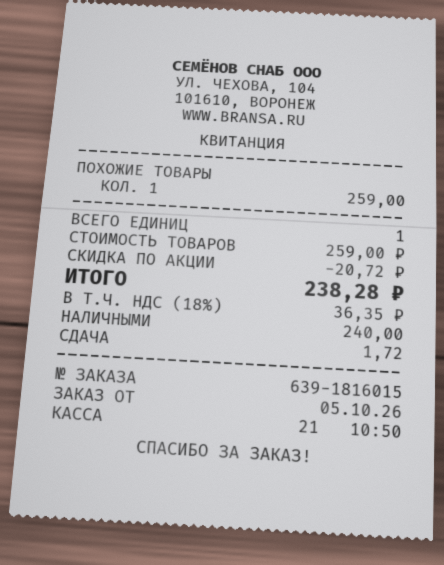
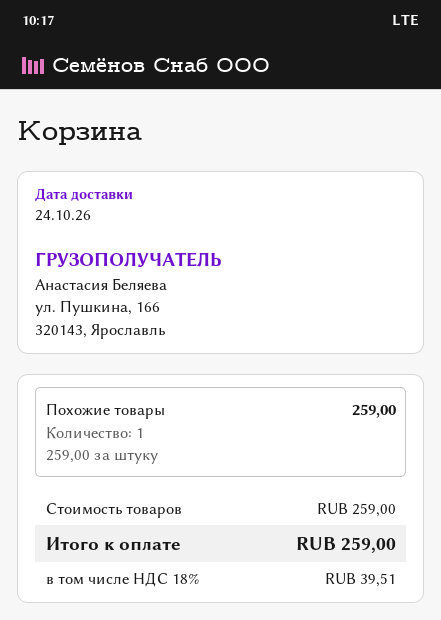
discount: 20.72 -> none
tax: 18% = 36.35 -> 18% = 39.51
total: 238.28 -> 259.00

